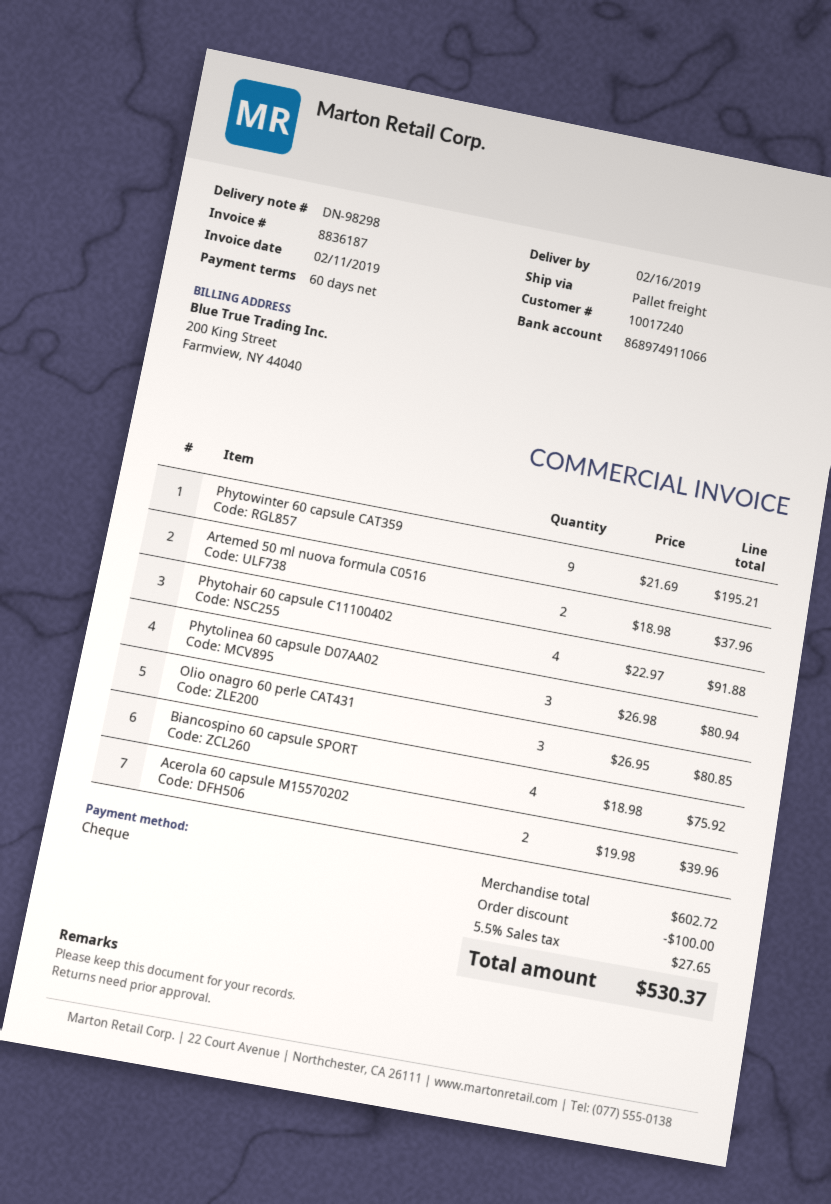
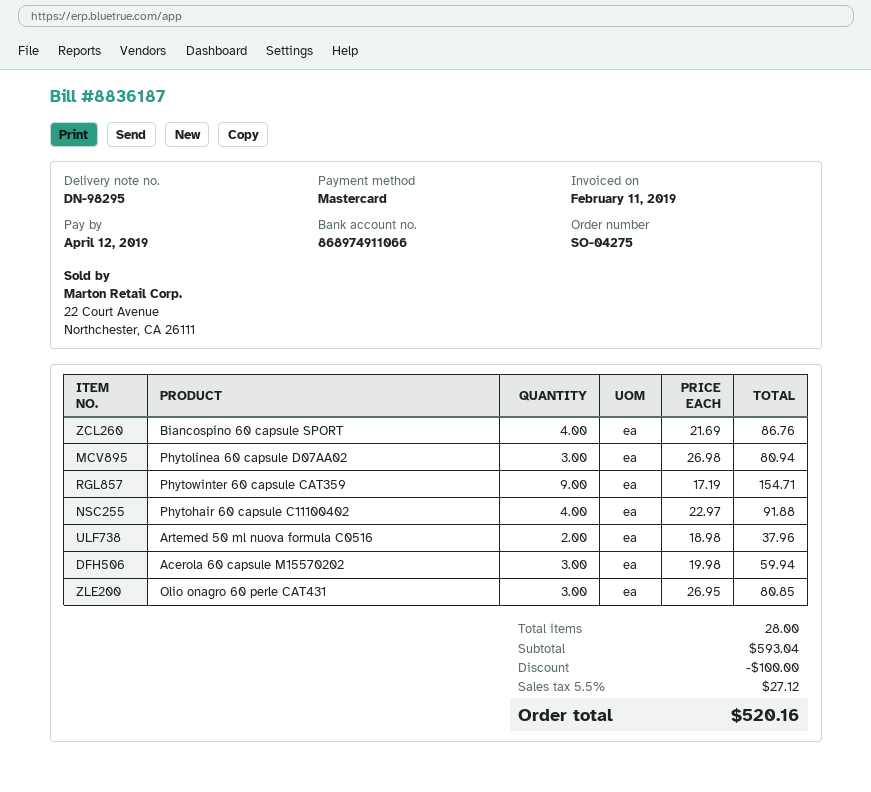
delivery note number: DN-98298 -> DN-98295
payment method: cheque -> Mastercard
Phytowinter 60 capsule CAT359: 9 x 21.69 = 195.21 -> 9 x 17.19 = 154.71
Biancospino 60 capsule SPORT: 4 x 18.98 = 75.92 -> 4 x 21.69 = 86.76
Acerola 60 capsule M15570202: 2 x 19.98 = 39.96 -> 3 x 19.98 = 59.94
subtotal: 602.72 -> 593.04
tax: 5.5% = 27.65 -> 5.5% = 27.12
total: 530.37 -> 520.16

